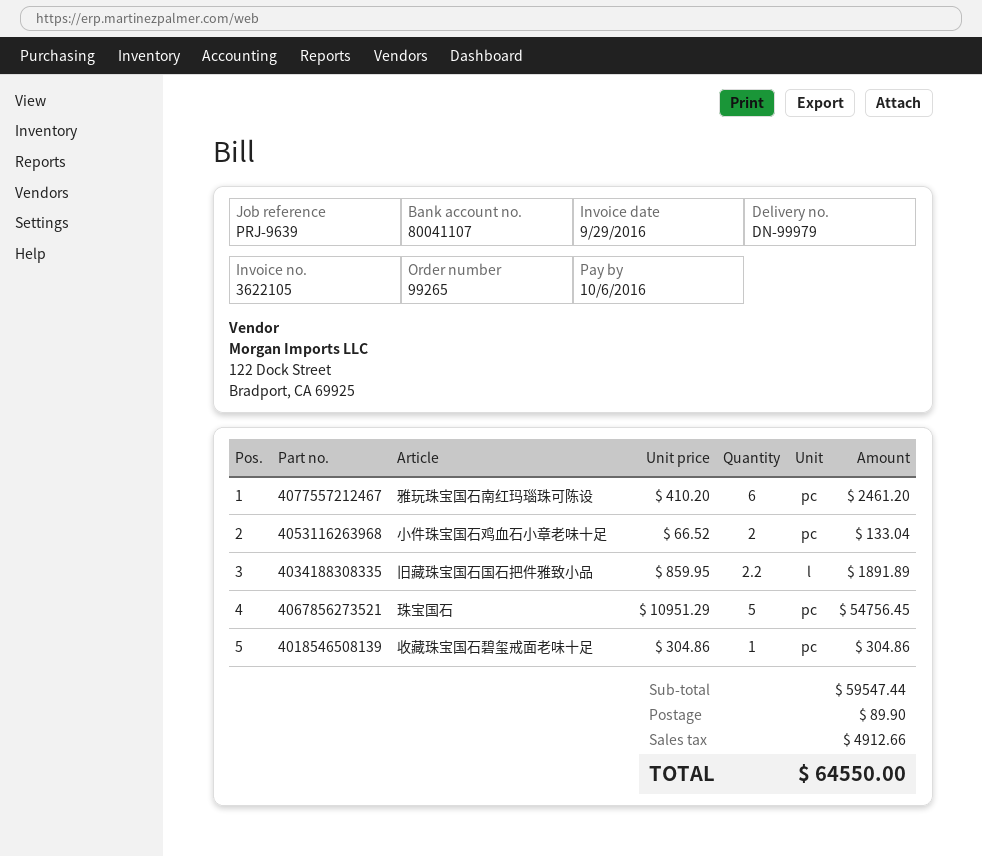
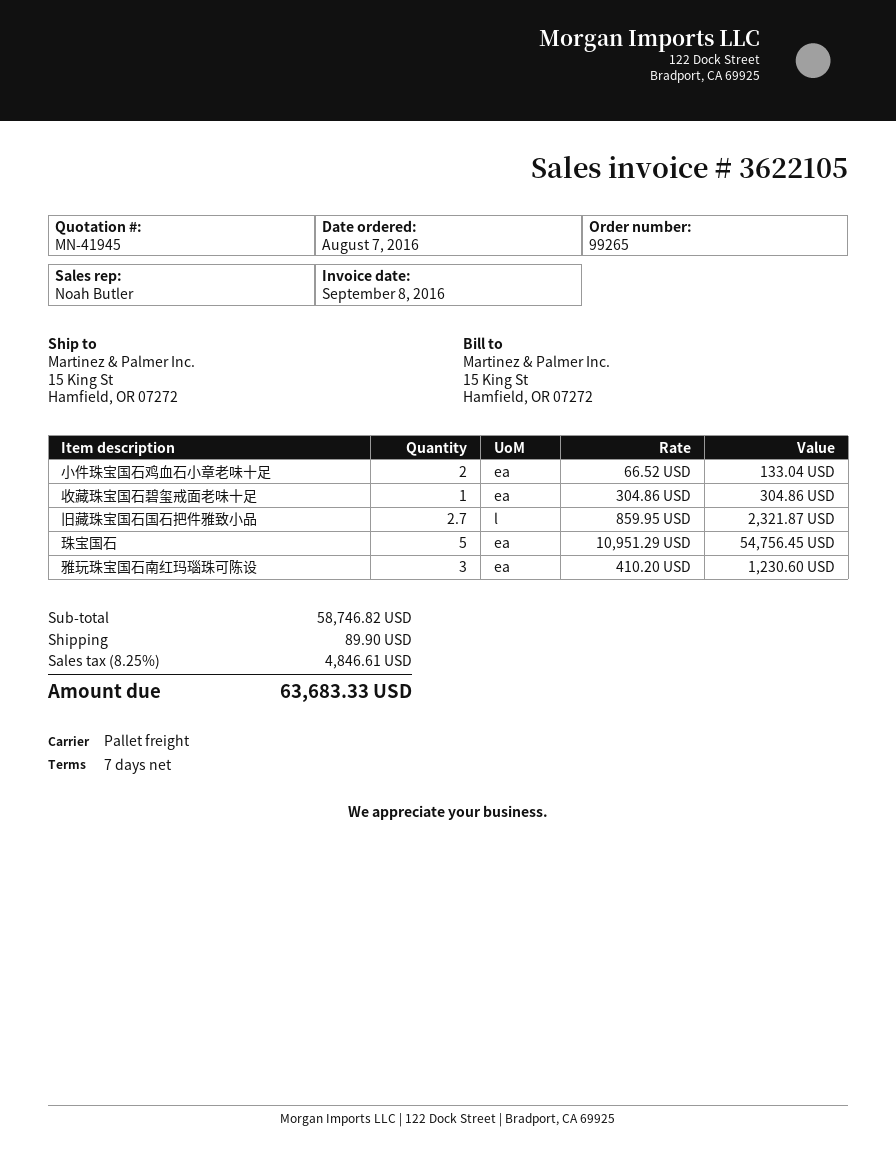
invoice date: 2016-09-29 -> 2016-09-08
雅玩珠宝国石南红玛瑙珠可陈设: 6 x 410.20 = 2461.20 -> 3 x 410.20 = 1230.60
旧藏珠宝国石国石把件雅致小品: 2.2 x 859.95 = 1891.89 -> 2.7 x 859.95 = 2321.87
subtotal: 59547.44 -> 58746.82
tax: 4912.66 -> 4846.61
total: 64550.00 -> 63683.33

